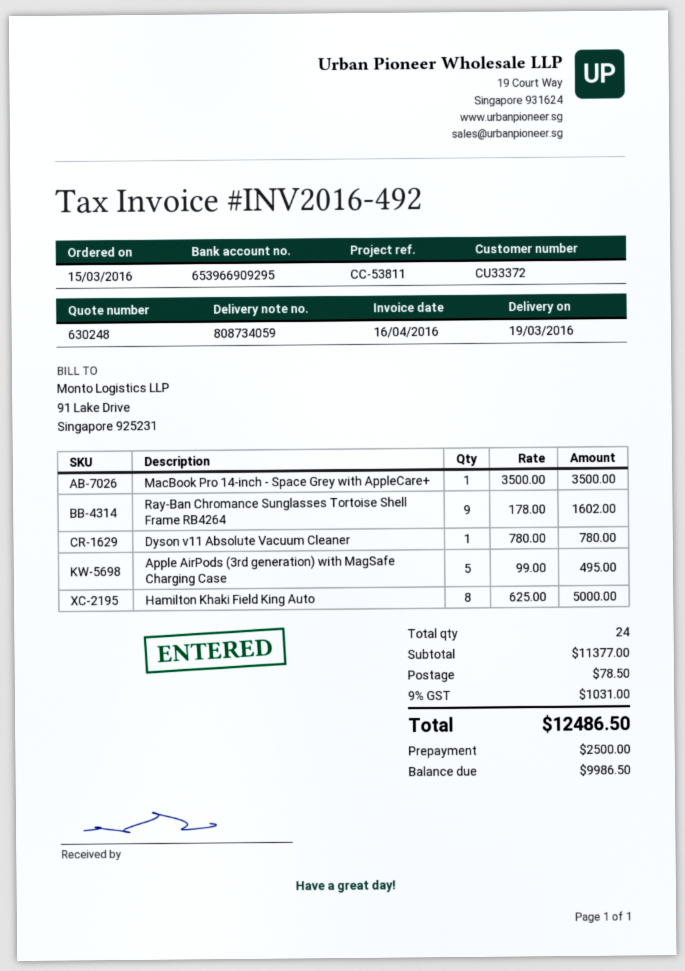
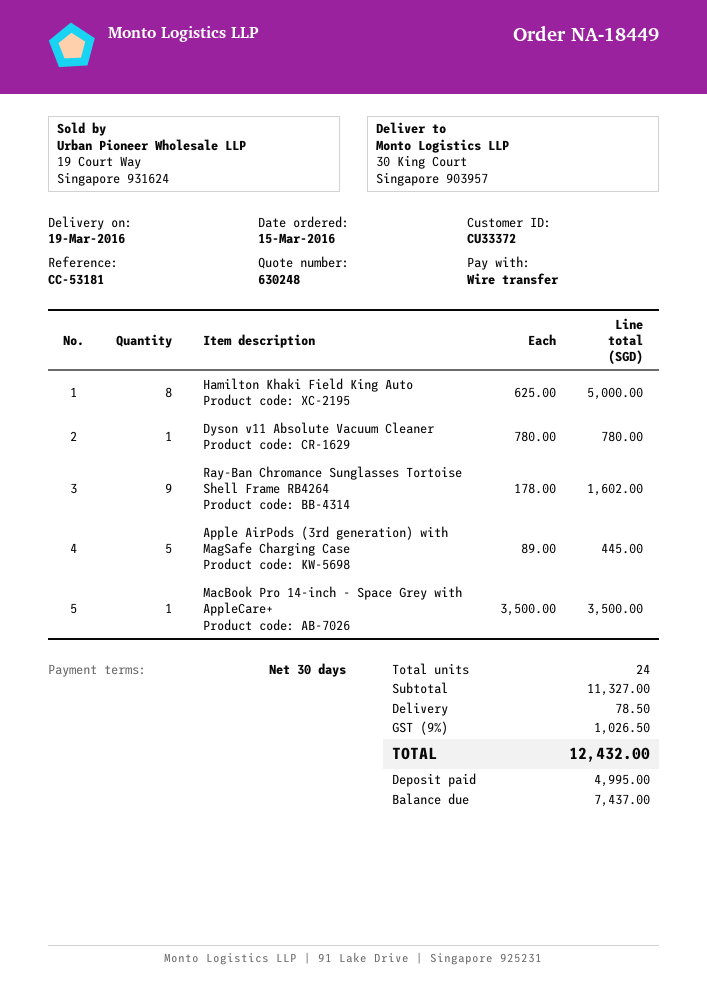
reference: CC-53811 -> CC-53181
Apple AirPods (3rd generation) with MagSafe Charging Case: 5 x 99.00 = 495.00 -> 5 x 89.00 = 445.00
subtotal: 11377.00 -> 11327.00
tax: 9% = 1031.00 -> 9% = 1026.50
total: 12486.50 -> 12432.00
deposit: 2500.00 -> 4995.00
balance: 9986.50 -> 7437.00

